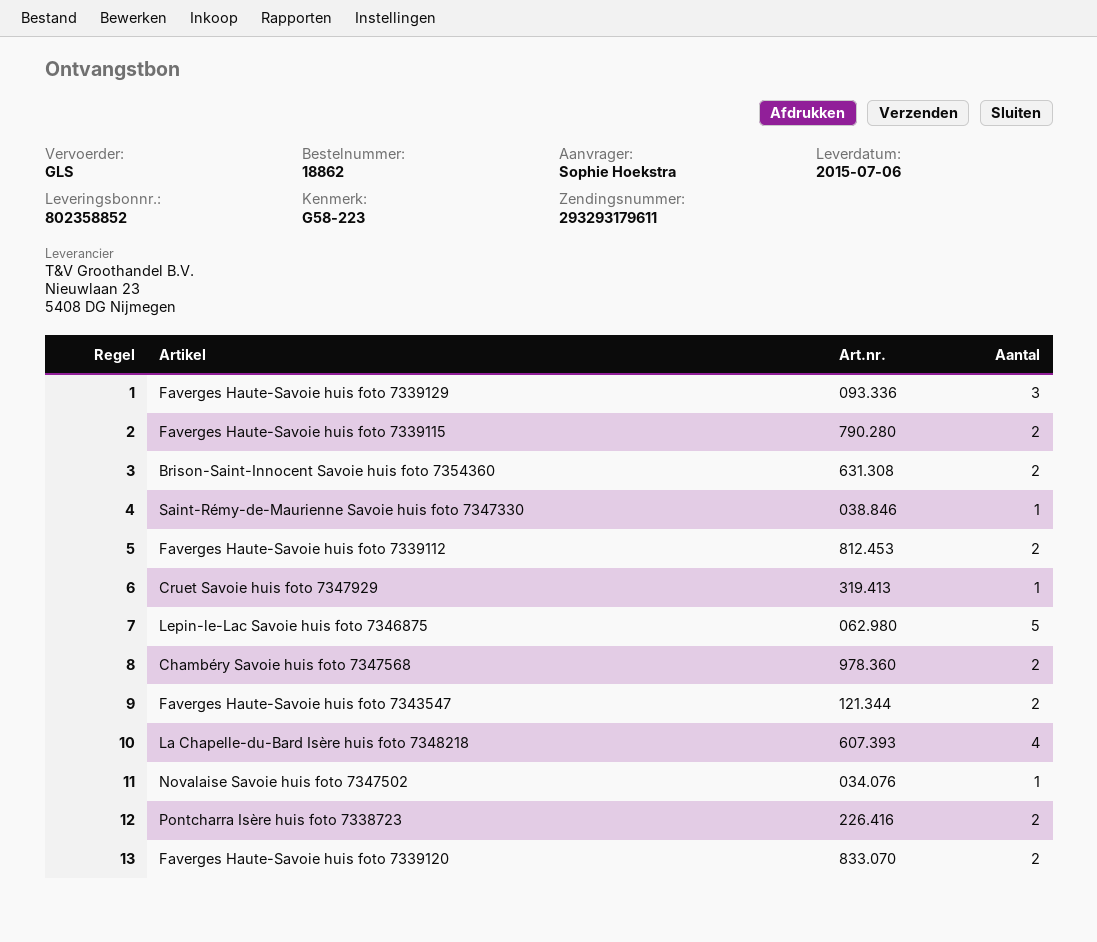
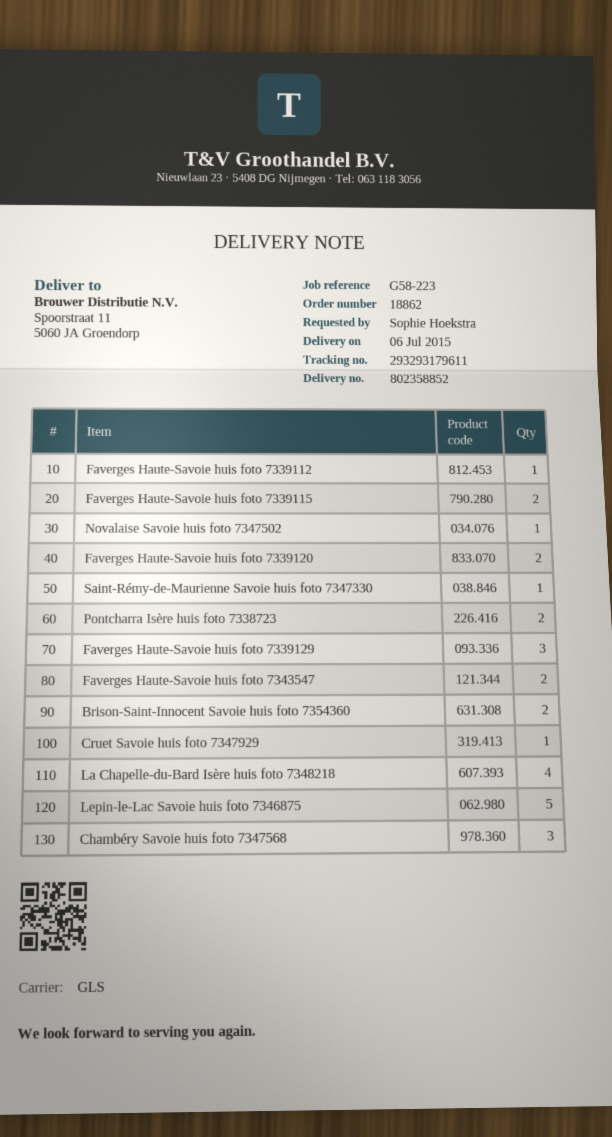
Faverges Haute-Savoie huis foto 7339112: 2 -> 1
Chambéry Savoie huis foto 7347568: 2 -> 3

